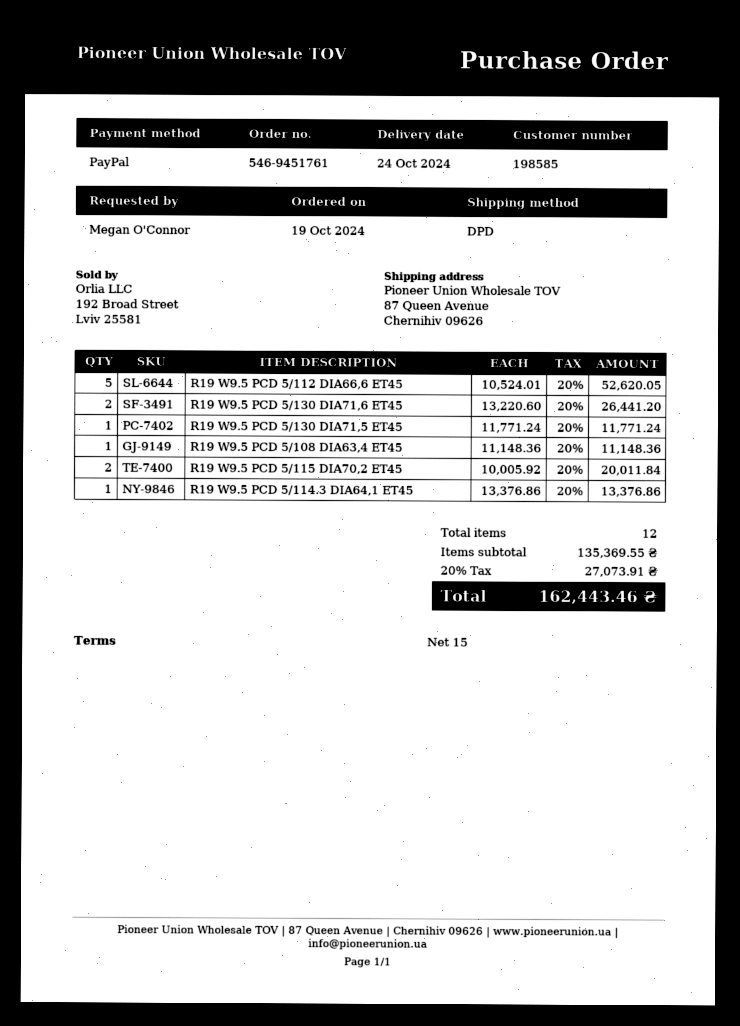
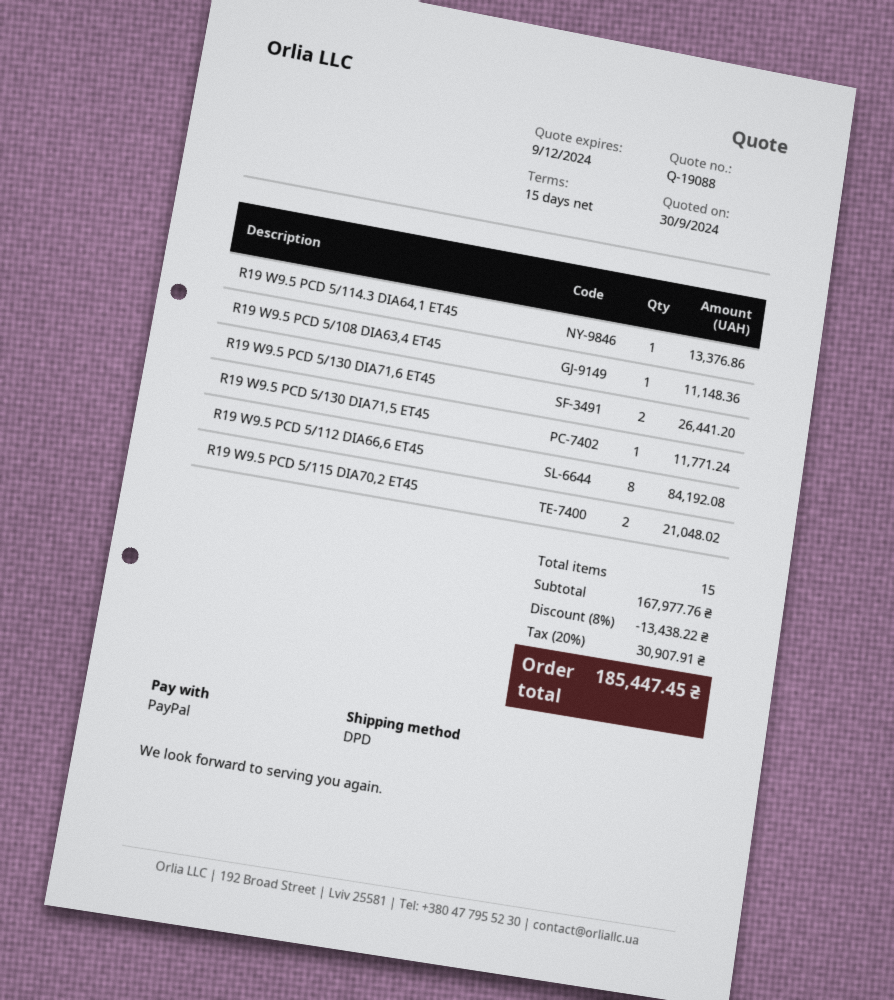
R19 W9.5 PCD 5/112 DIA66,6 ET45: 5 for 52620.05 -> 8 for 84192.08
R19 W9.5 PCD 5/115 DIA70,2 ET45: 2 for 20011.84 -> 2 for 21048.02
total quantity: 12 -> 15
subtotal: 135369.55 -> 167977.76
discount: none -> 8% = 13438.22
tax: 20% = 27073.91 -> 20% = 30907.91
total: 162443.46 -> 185447.45

